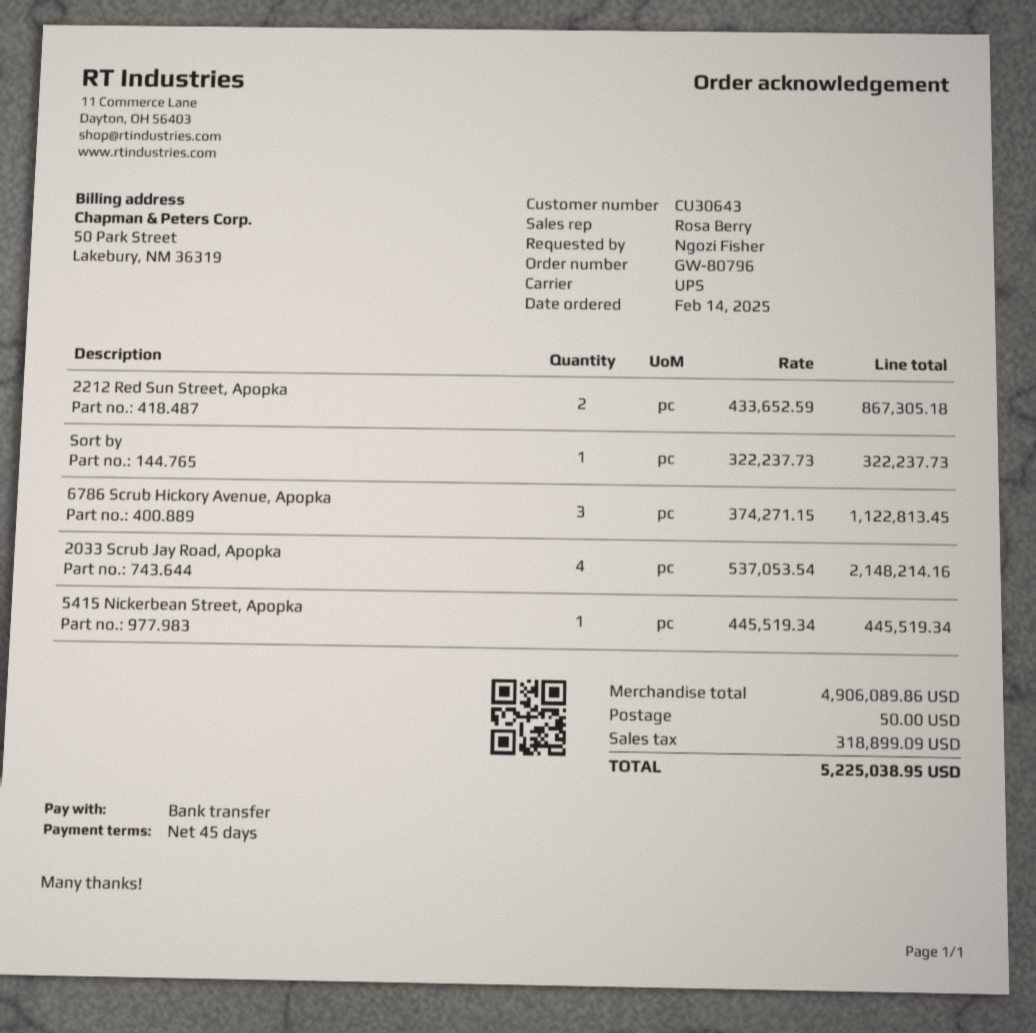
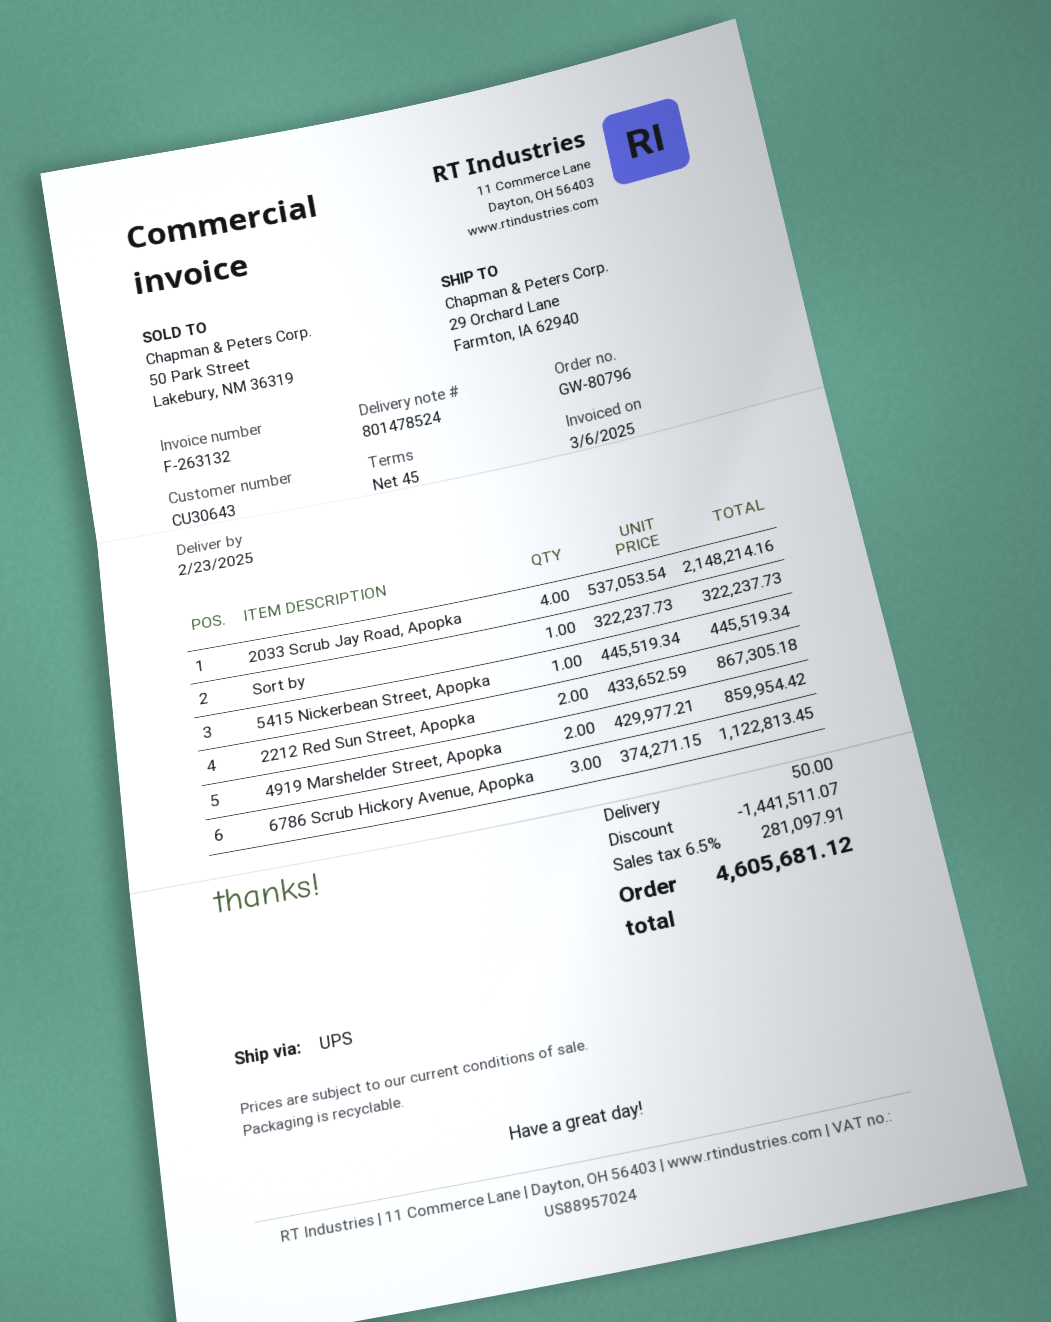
4919 Marshelder Street, Apopka: none -> 2 x 429977.21 = 859954.42
discount: none -> 1441511.07
tax: 318899.09 -> 281097.91
total: 5225038.95 -> 4605681.12

